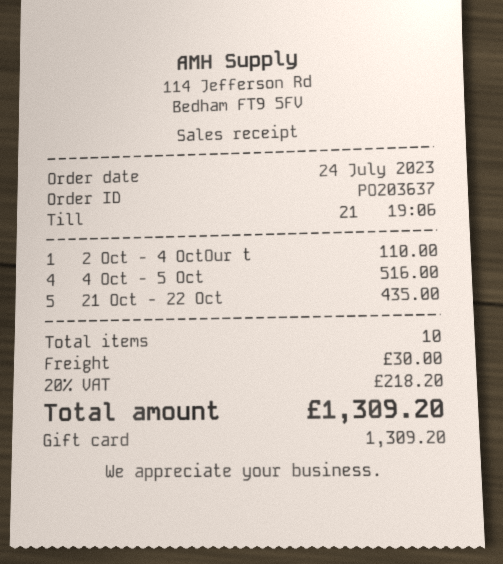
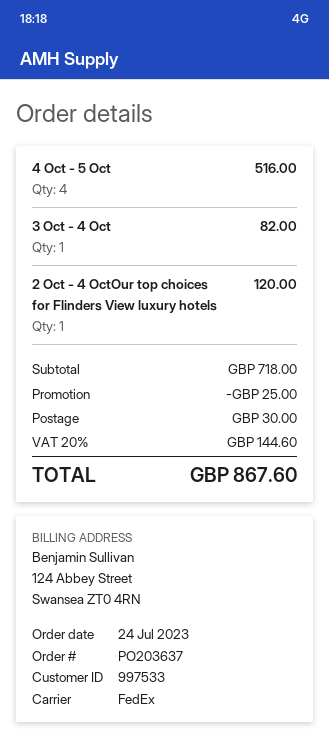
2 Oct - 4 OctOur t: 1 for 110.00 -> 1 for 120.00
21 Oct - 22 Oct: 5 for 435.00 -> none
3 Oct - 4 Oct: none -> 1 for 82.00
discount: none -> 25.00
tax: 20% = 218.20 -> 20% = 144.60
total: 1309.20 -> 867.60

